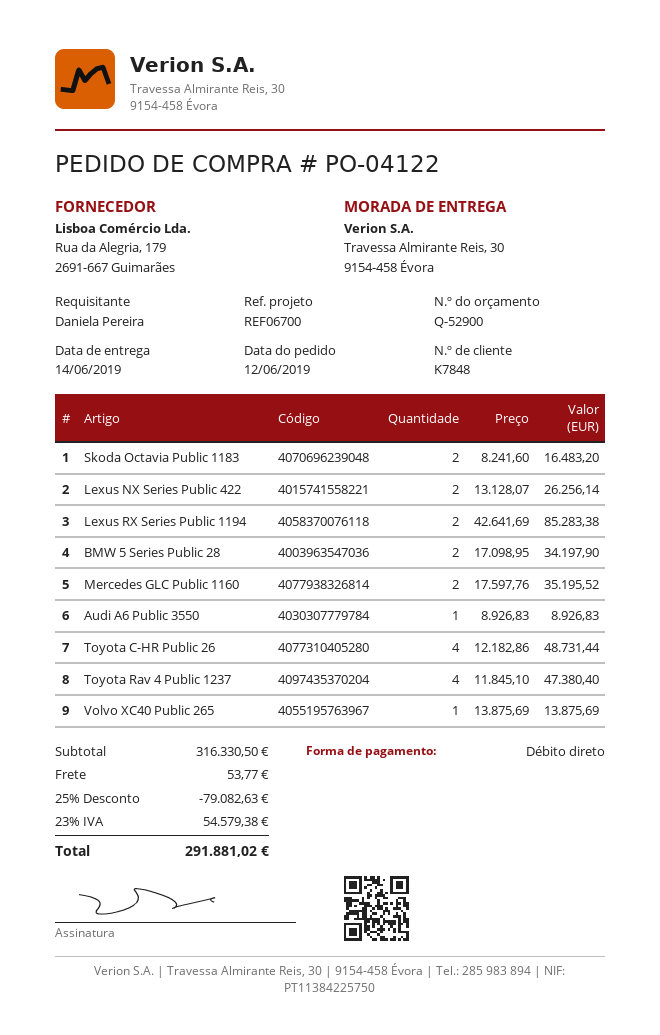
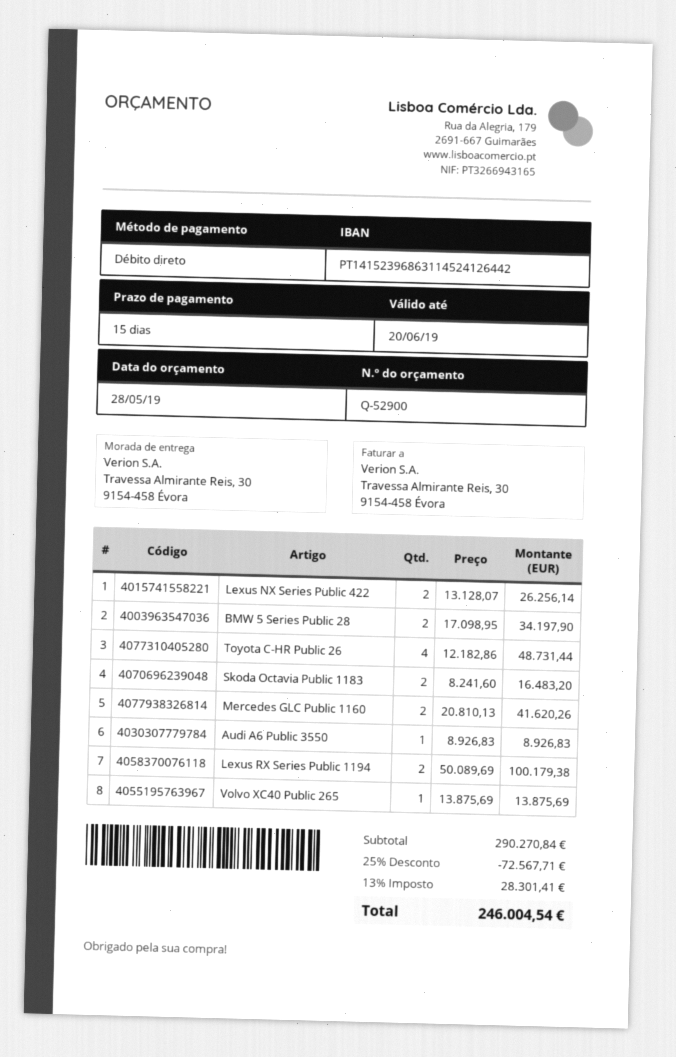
Lexus RX Series Public 1194: 2 x 42641.69 = 85283.38 -> 2 x 50089.69 = 100179.38
Mercedes GLC Public 1160: 2 x 17597.76 = 35195.52 -> 2 x 20810.13 = 41620.26
Toyota Rav 4 Public 1237: 4 x 11845.10 = 47380.40 -> none
subtotal: 316330.50 -> 290270.84
discount: 25% = 79082.63 -> 25% = 72567.71
shipping: 53.77 -> none
tax: 23% = 54579.38 -> 13% = 28301.41
total: 291881.02 -> 246004.54

